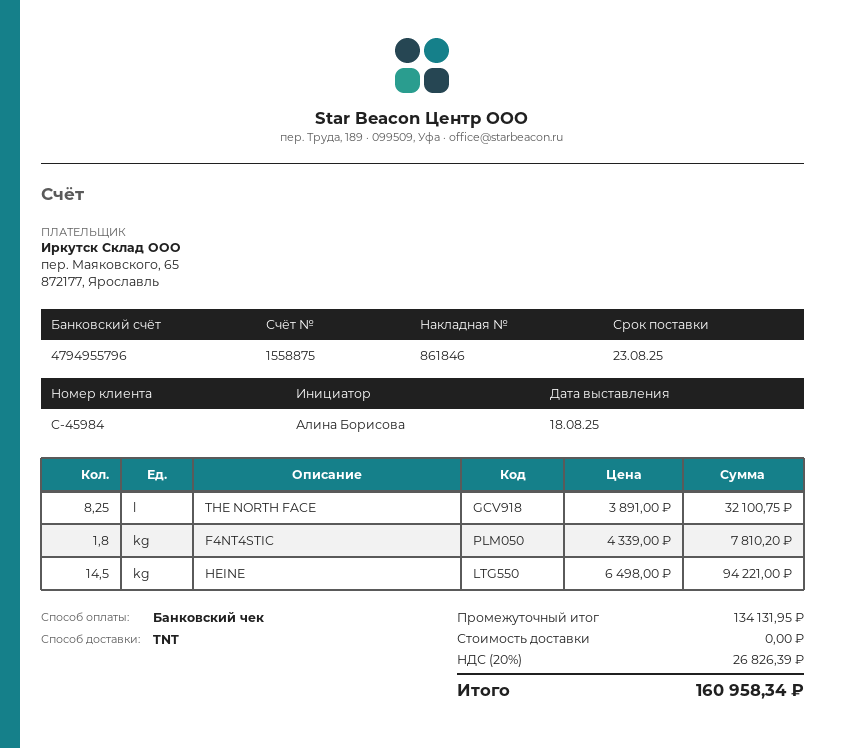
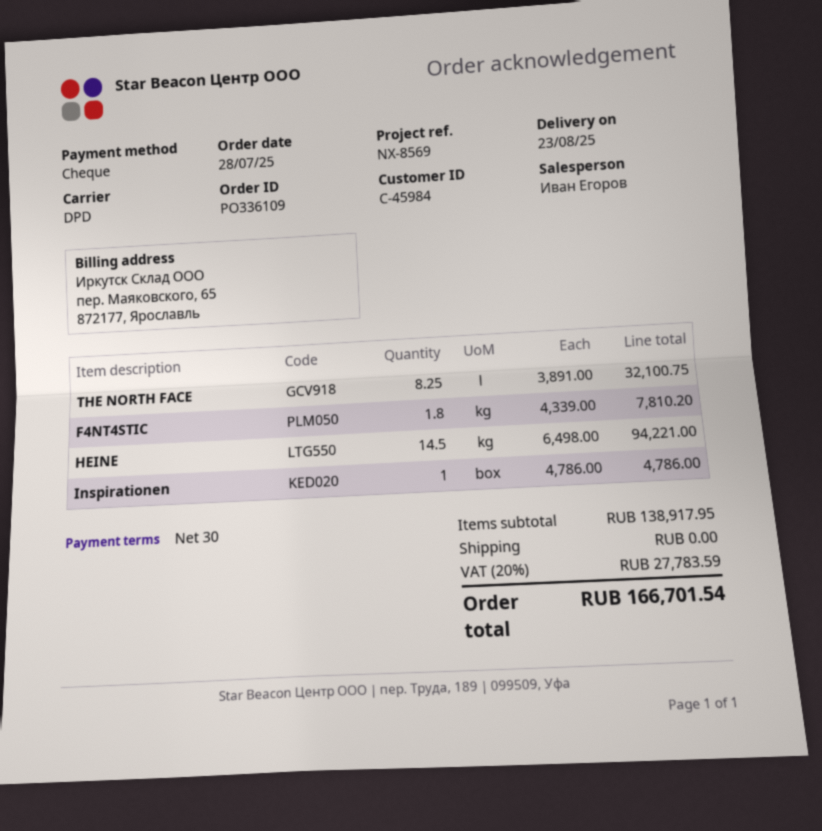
shipping method: TNT -> DPD
Inspirationen: none -> 1 x 4786.00 = 4786.00
subtotal: 134131.95 -> 138917.95
tax: 20% = 26826.39 -> 20% = 27783.59
total: 160958.34 -> 166701.54

